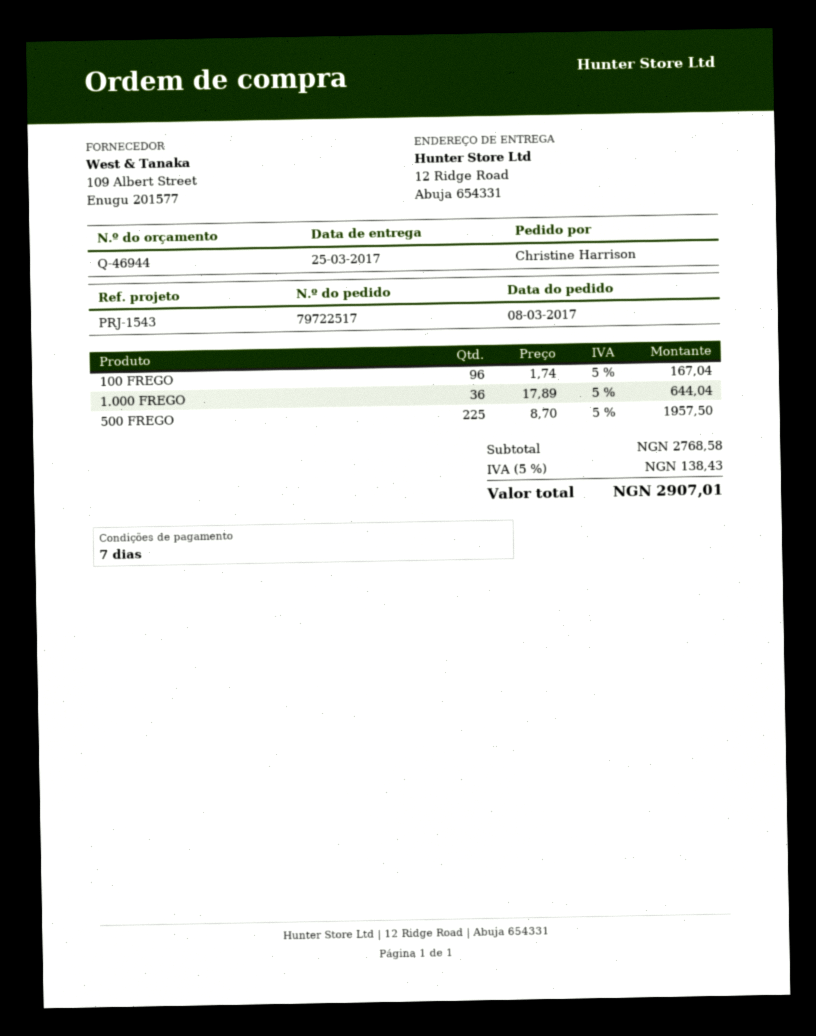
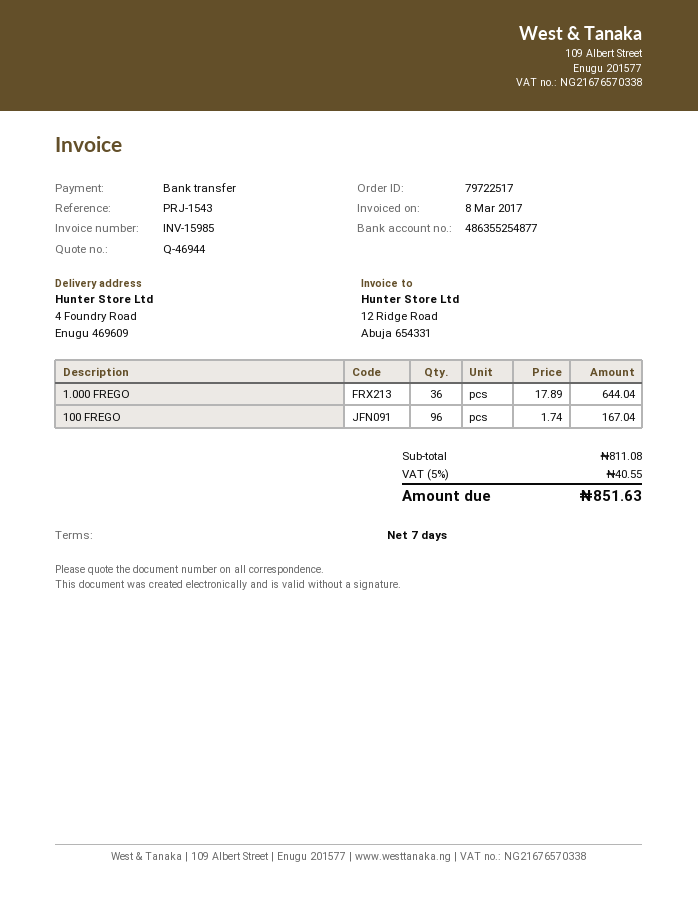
ship to: 12 Ridge Road, Abuja 654331 -> 4 Foundry Road, Enugu 469609
500 FREGO: 225 x 8.70 = 1957.50 -> none
subtotal: 2768.58 -> 811.08
tax: 5% = 138.43 -> 5% = 40.55
total: 2907.01 -> 851.63

